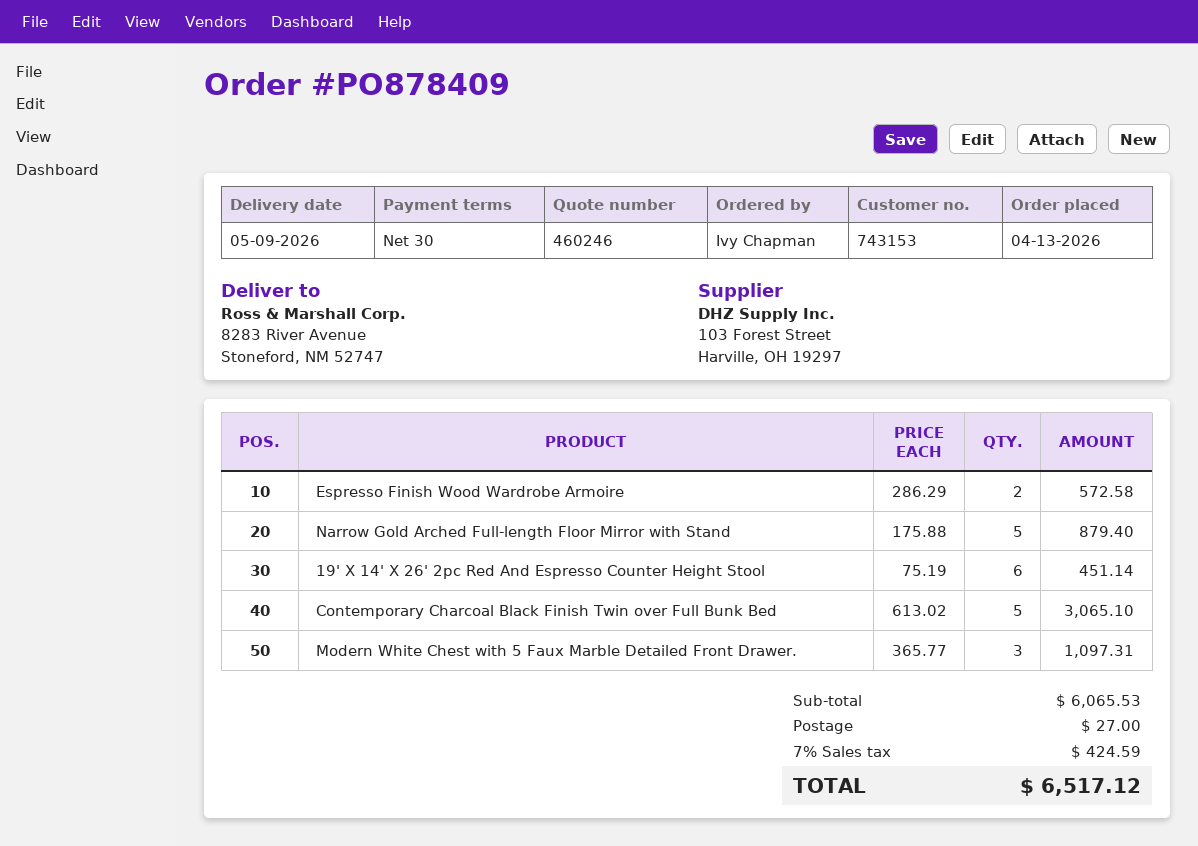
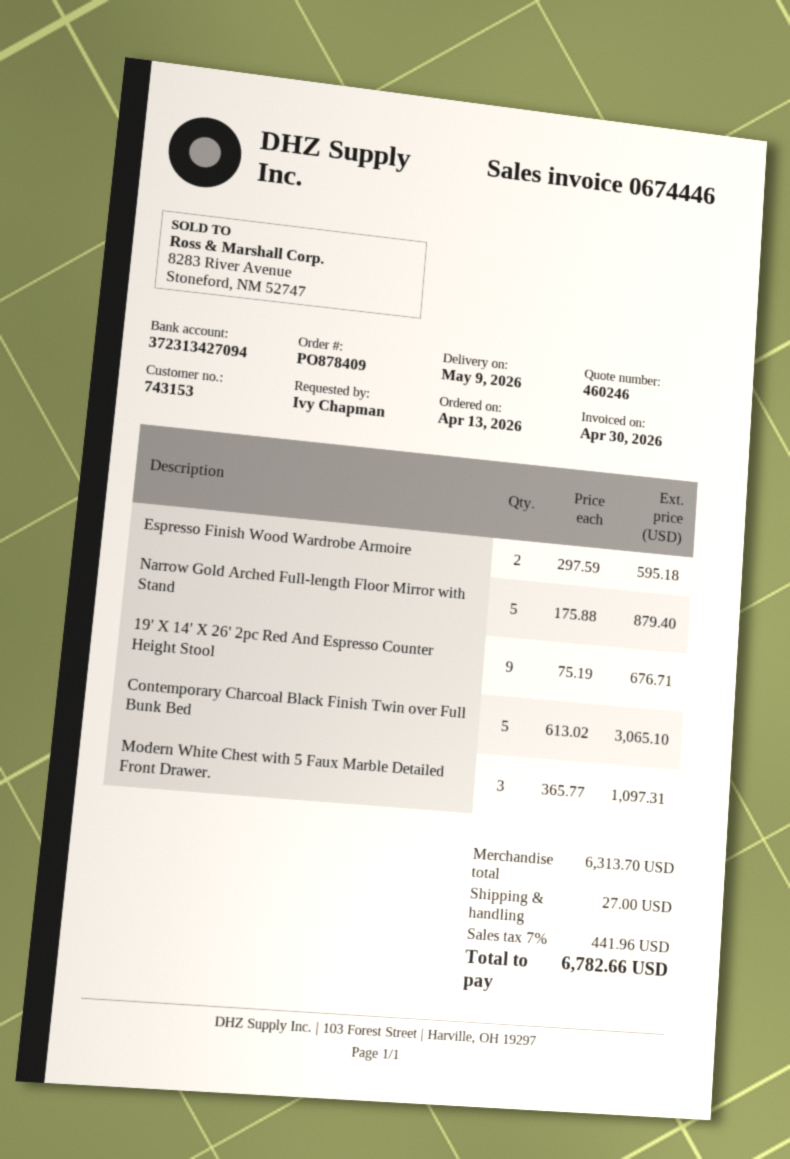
Espresso Finish Wood Wardrobe Armoire: 2 x 286.29 = 572.58 -> 2 x 297.59 = 595.18
19' X 14' X 26' 2pc Red And Espresso Counter Height Stool: 6 x 75.19 = 451.14 -> 9 x 75.19 = 676.71
subtotal: 6065.53 -> 6313.70
tax: 7% = 424.59 -> 7% = 441.96
total: 6517.12 -> 6782.66

